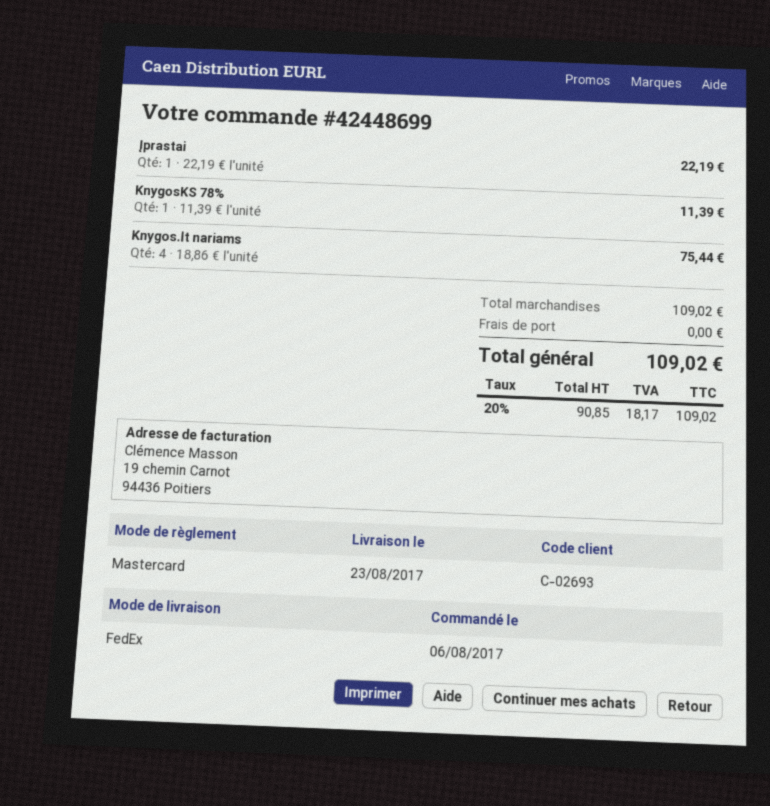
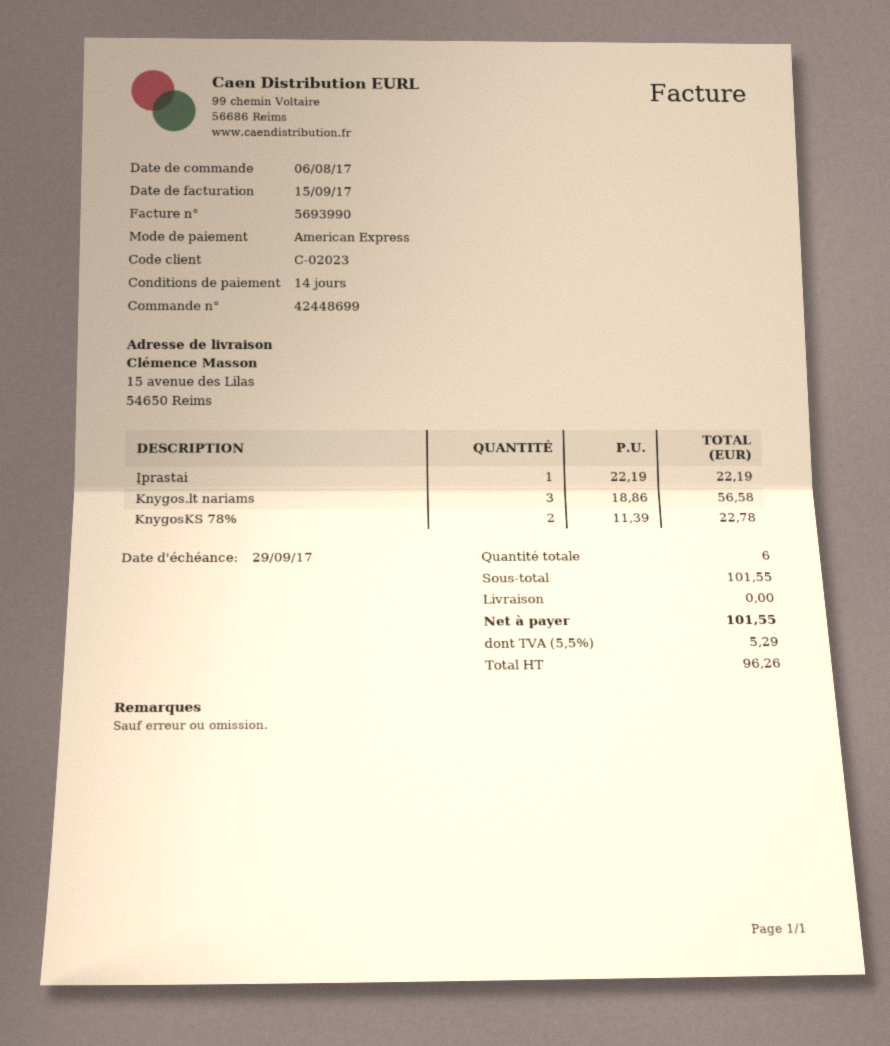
customer number: C-02693 -> C-02023
payment method: Mastercard -> American Express
KnygosKS 78%: 1 x 11.39 = 11.39 -> 2 x 11.39 = 22.78
Knygos.lt nariams: 4 x 18.86 = 75.44 -> 3 x 18.86 = 56.58
subtotal: 109.02 -> 101.55
net: 90.85 -> 96.26
tax: 20% = 18.17 -> 5.5% = 5.29
total: 109.02 -> 101.55

